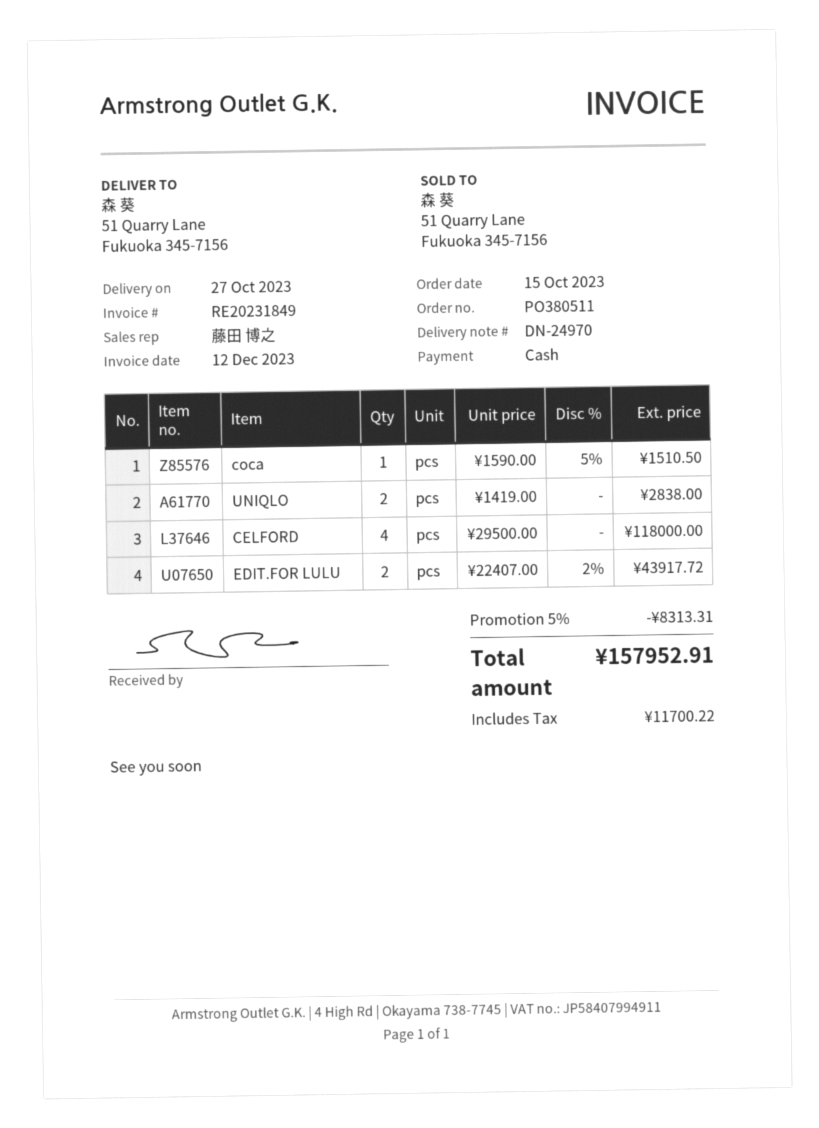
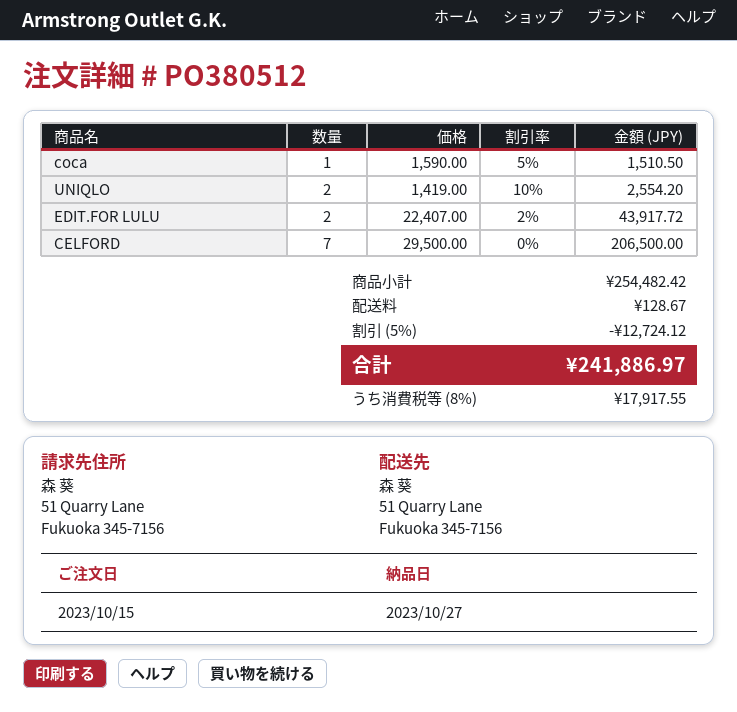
order number: PO380511 -> PO380512
UNIQLO: 2 x 1419.00 = 2838.00 -> 2 x 1419.00 - 10% = 2554.20
CELFORD: 4 x 29500.00 = 118000.00 -> 7 x 29500.00 = 206500.00
discount: 5% = 8313.31 -> 5% = 12724.12
shipping: none -> 128.67
tax: 11700.22 -> 17917.55
total: 157952.91 -> 241886.97

